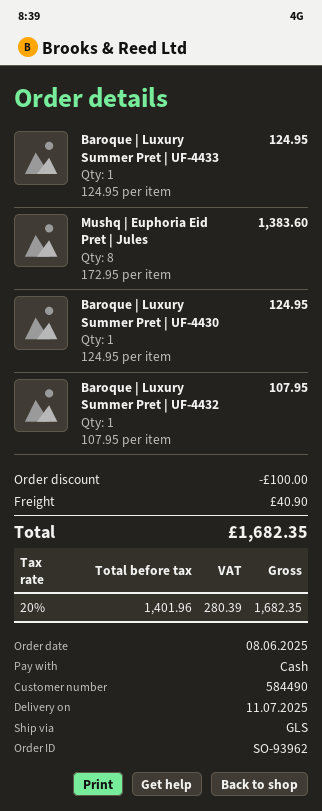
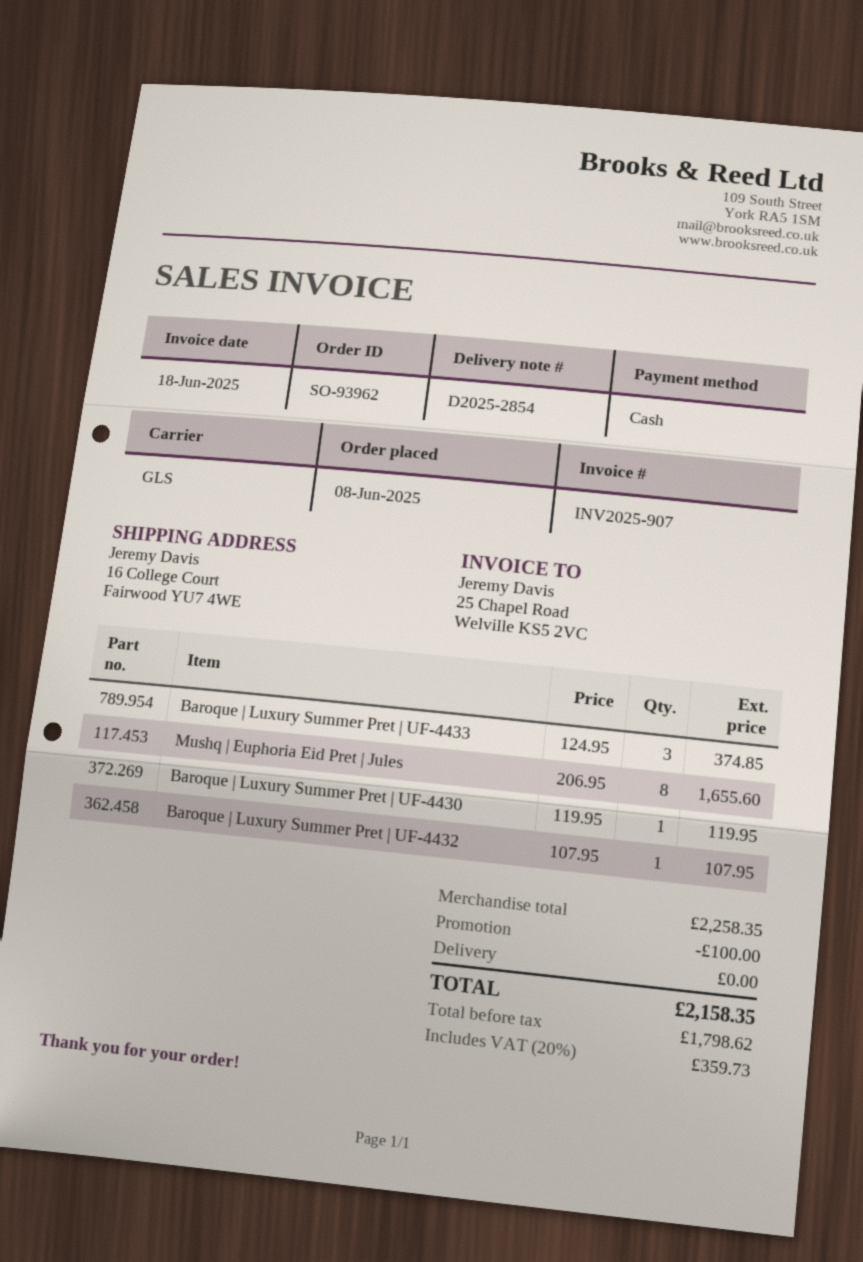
Baroque | Luxury Summer Pret | UF-4433: 1 x 124.95 = 124.95 -> 3 x 124.95 = 374.85
Mushq | Euphoria Eid Pret | Jules: 8 x 172.95 = 1383.60 -> 8 x 206.95 = 1655.60
Baroque | Luxury Summer Pret | UF-4430: 1 x 124.95 = 124.95 -> 1 x 119.95 = 119.95
shipping: 40.90 -> 0.00
net: 1401.96 -> 1798.62
tax: 20% = 280.39 -> 20% = 359.73
total: 1682.35 -> 2158.35

